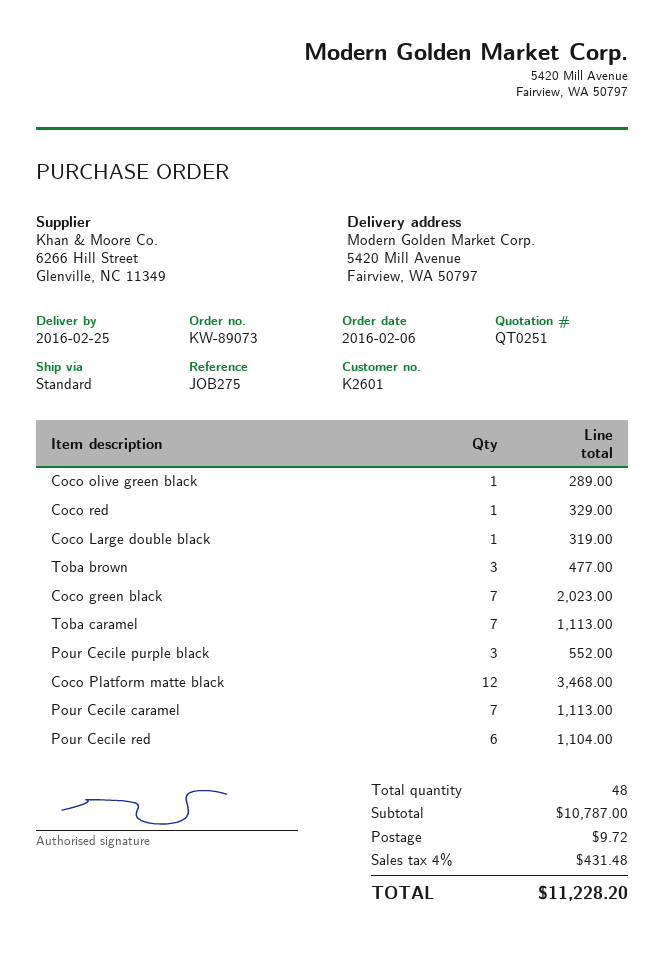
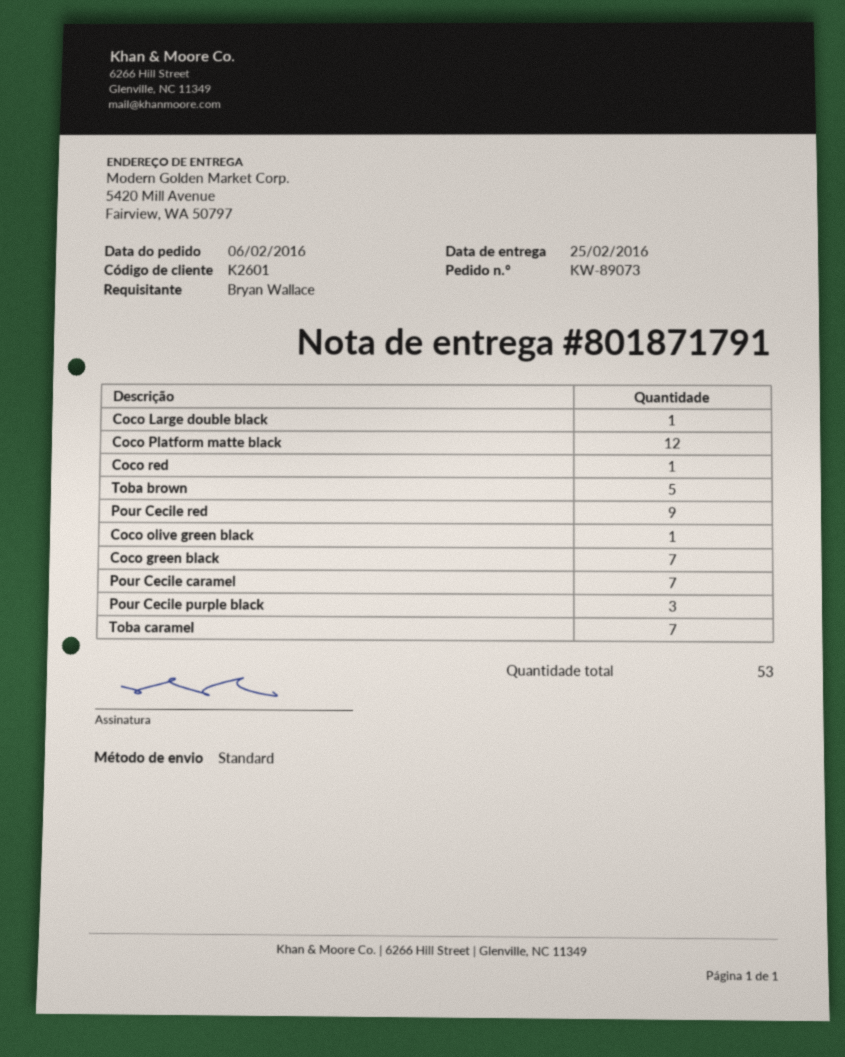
Toba brown: 3 -> 5
Pour Cecile red: 6 -> 9
total quantity: 48 -> 53

